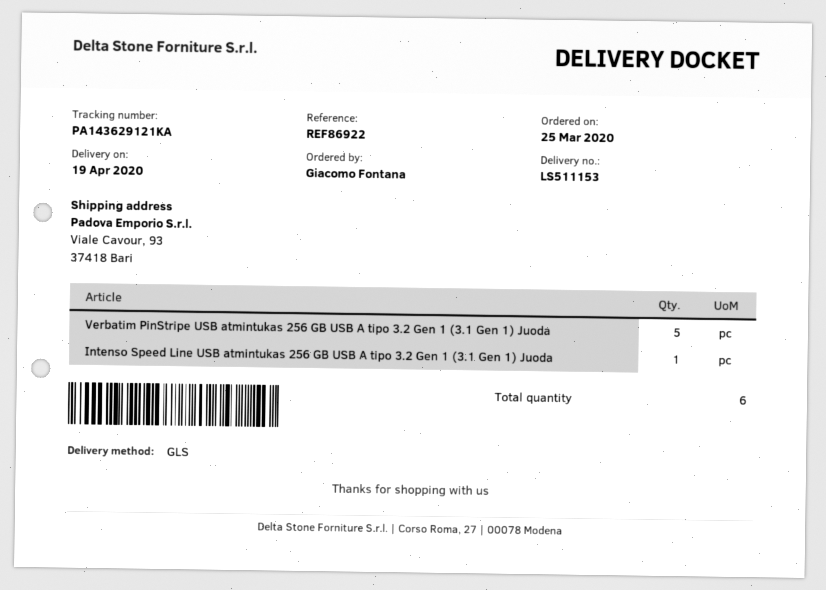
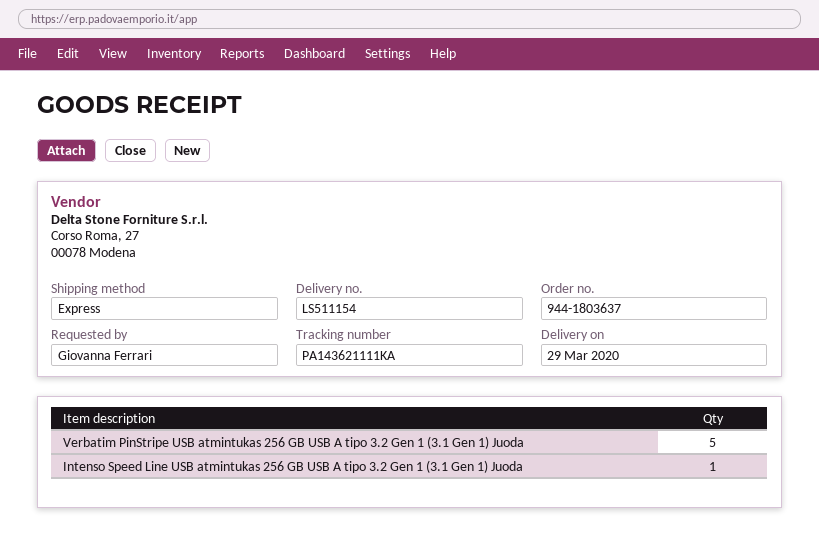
delivery note number: LS511153 -> LS511154
delivery date: 2020-04-19 -> 2020-03-29
ordered by: Giacomo Fontana -> Giovanna Ferrari
shipping method: GLS -> express
tracking number: PA143629121KA -> PA143621111KA

